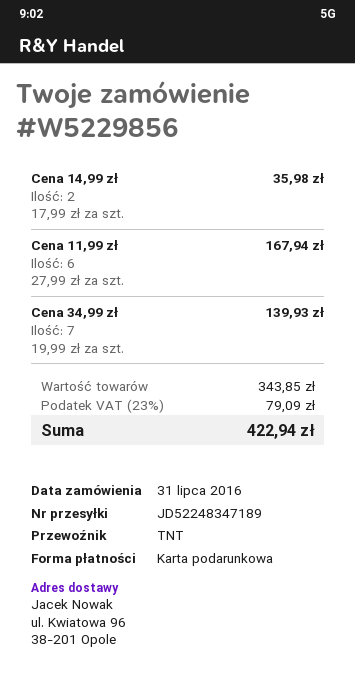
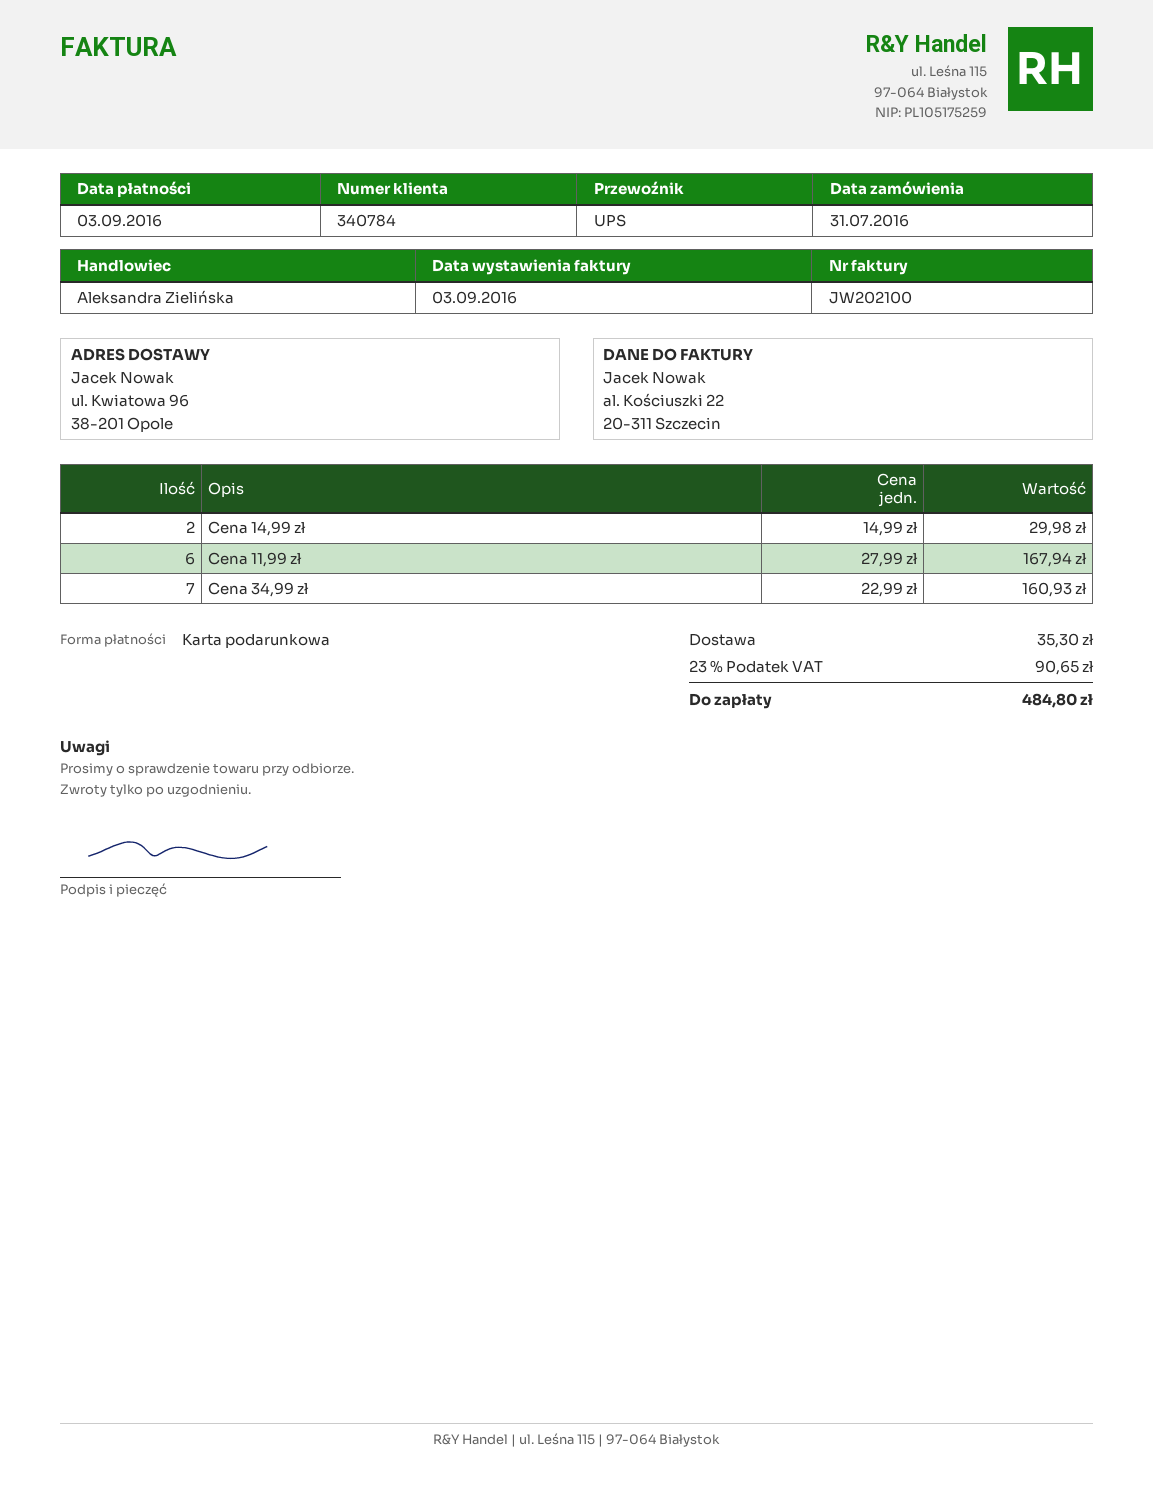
shipping method: TNT -> UPS
Cena 14,99 zł: 2 x 17.99 = 35.98 -> 2 x 14.99 = 29.98
Cena 34,99 zł: 7 x 19.99 = 139.93 -> 7 x 22.99 = 160.93
shipping: none -> 35.30
tax: 23% = 79.09 -> 23% = 90.65
total: 422.94 -> 484.80

